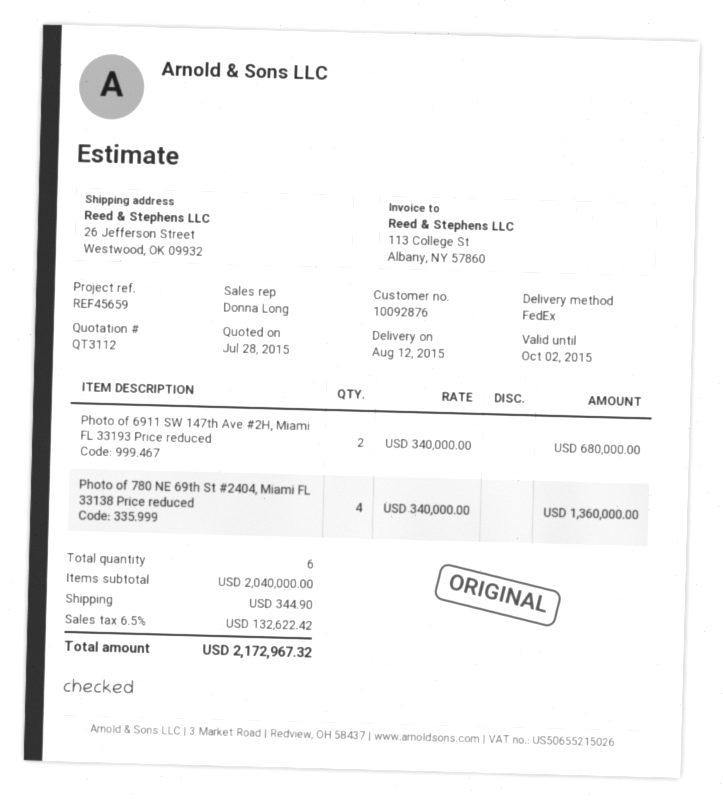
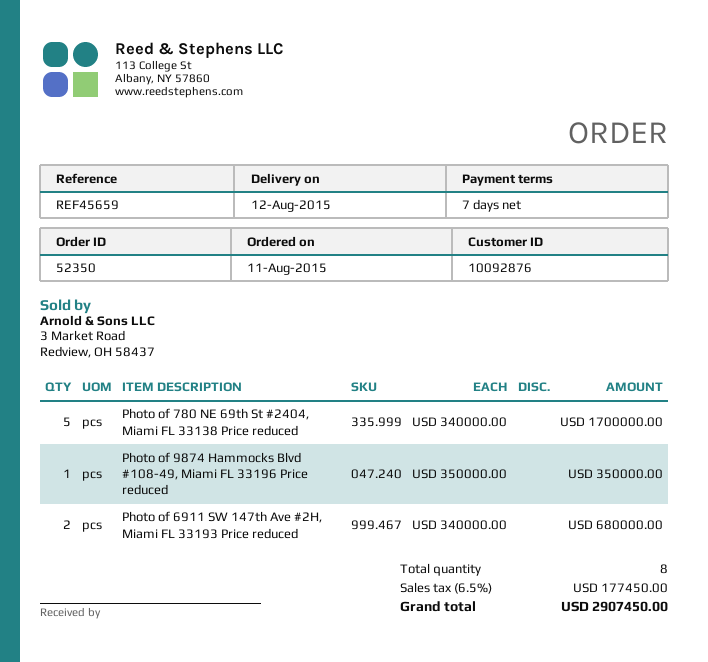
Photo of 780 NE 69th St #2404, Miami FL 33138 Price reduced: 4 x 340000.00 = 1360000.00 -> 5 x 340000.00 = 1700000.00
Photo of 9874 Hammocks Blvd #108-49, Miami FL 33196 Price reduced: none -> 1 x 350000.00 = 350000.00
total quantity: 6 -> 8
shipping: 344.90 -> none
tax: 6.5% = 132622.42 -> 6.5% = 177450.00
total: 2172967.32 -> 2907450.00

